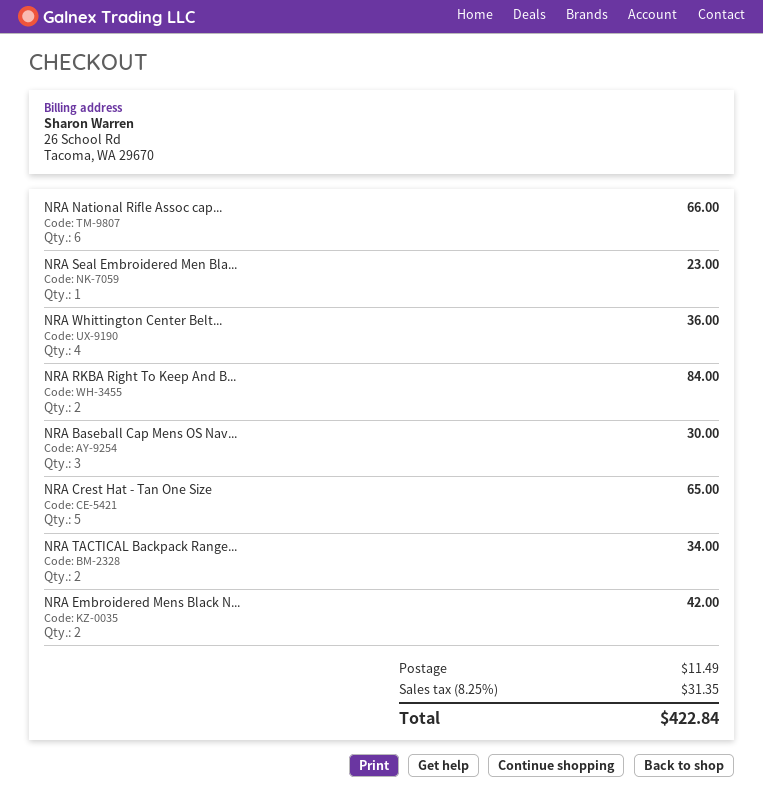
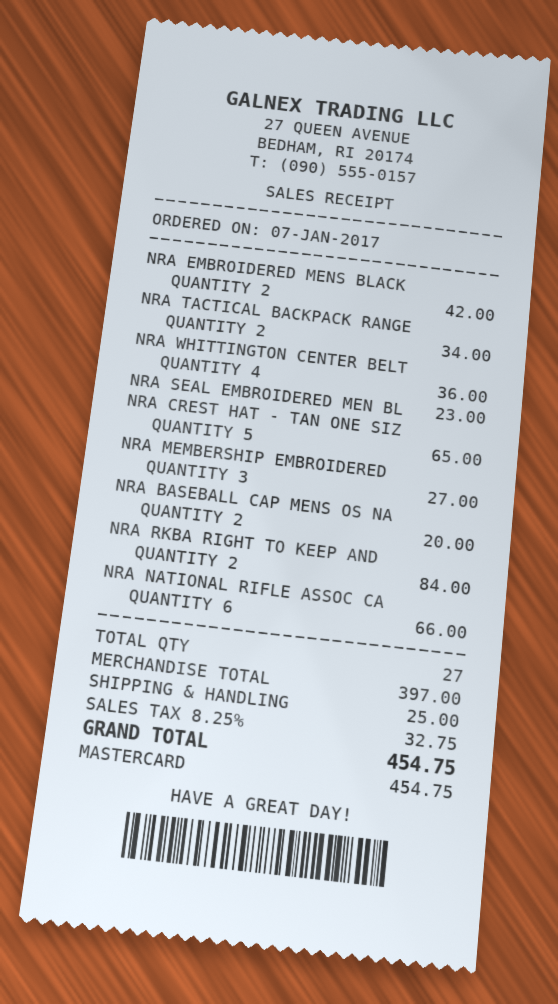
NRA Baseball Cap Mens OS Nav...: 3 for 30.00 -> 2 for 20.00
NRA MEMBERSHIP EMBROIDERED: none -> 3 for 27.00
shipping: 11.49 -> 25.00
tax: 8.25% = 31.35 -> 8.25% = 32.75
total: 422.84 -> 454.75

